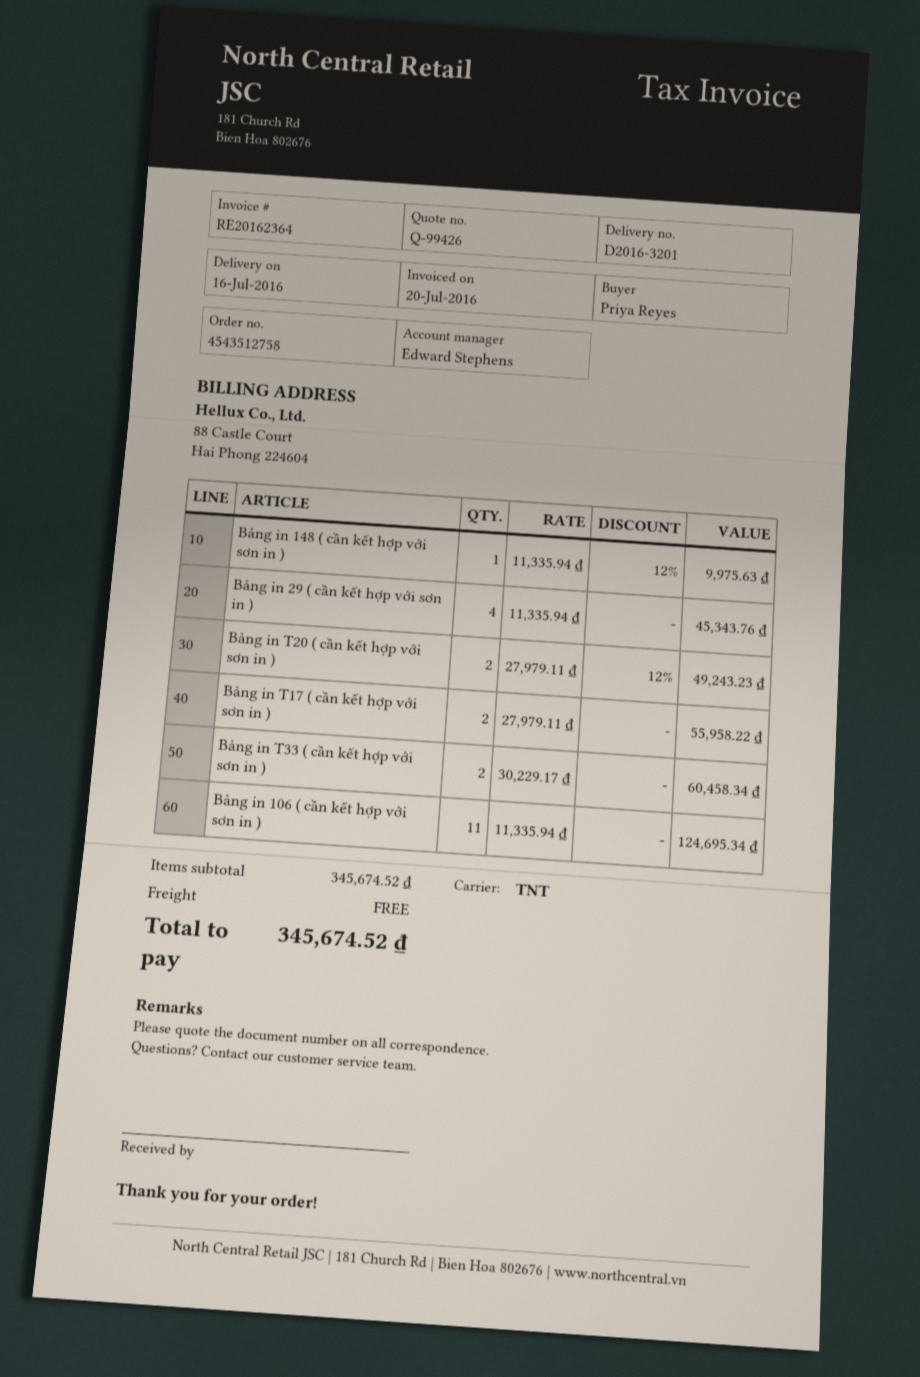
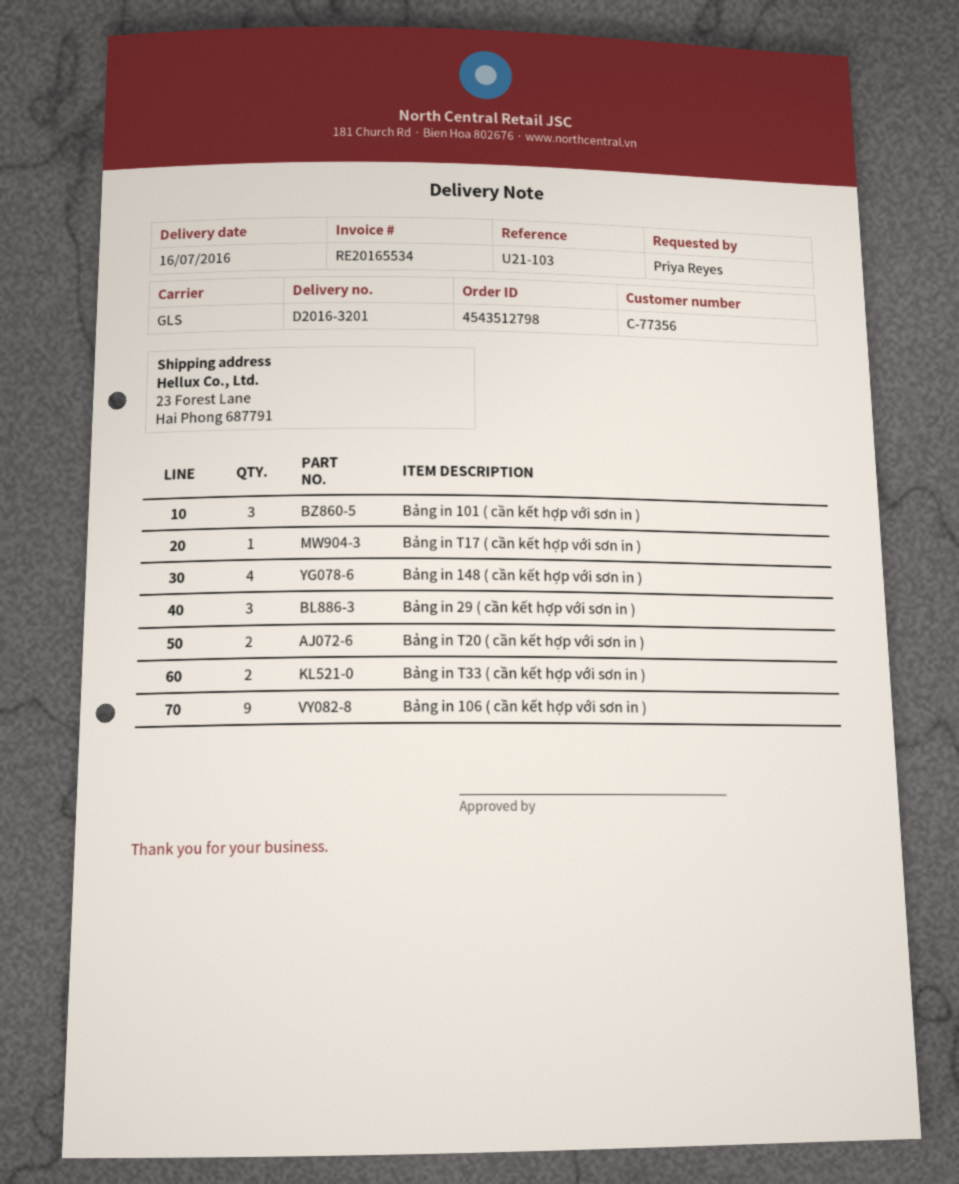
order number: 4543512758 -> 4543512798
invoice number: RE20162364 -> RE20165534
shipping method: TNT -> GLS
Bảng in 148 ( cần kết hợp với sơn in ): 1 -> 4
Bảng in 29 ( cần kết hợp với sơn in ): 4 -> 3
Bảng in T17 ( cần kết hợp với sơn in ): 2 -> 1
Bảng in 106 ( cần kết hợp với sơn in ): 11 -> 9
Bảng in 101 ( cần kết hợp với sơn in ): none -> 3

